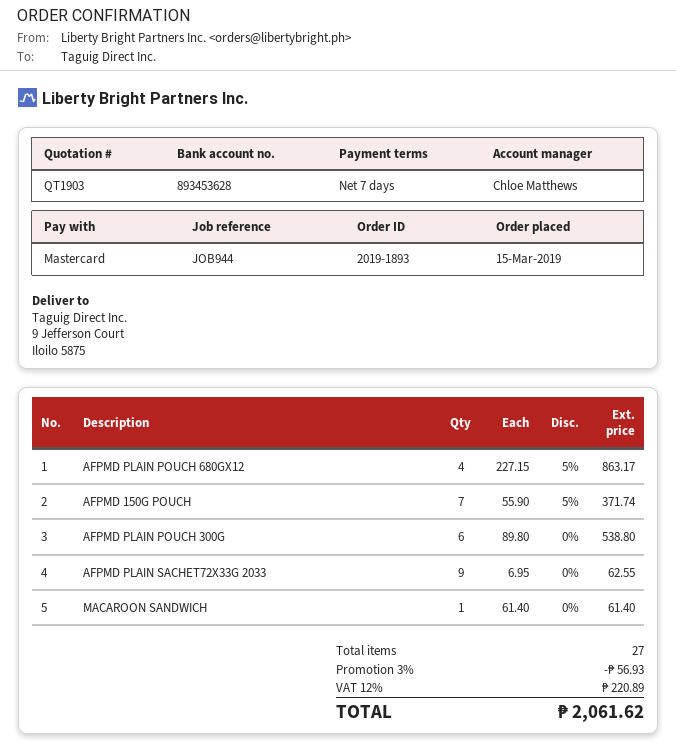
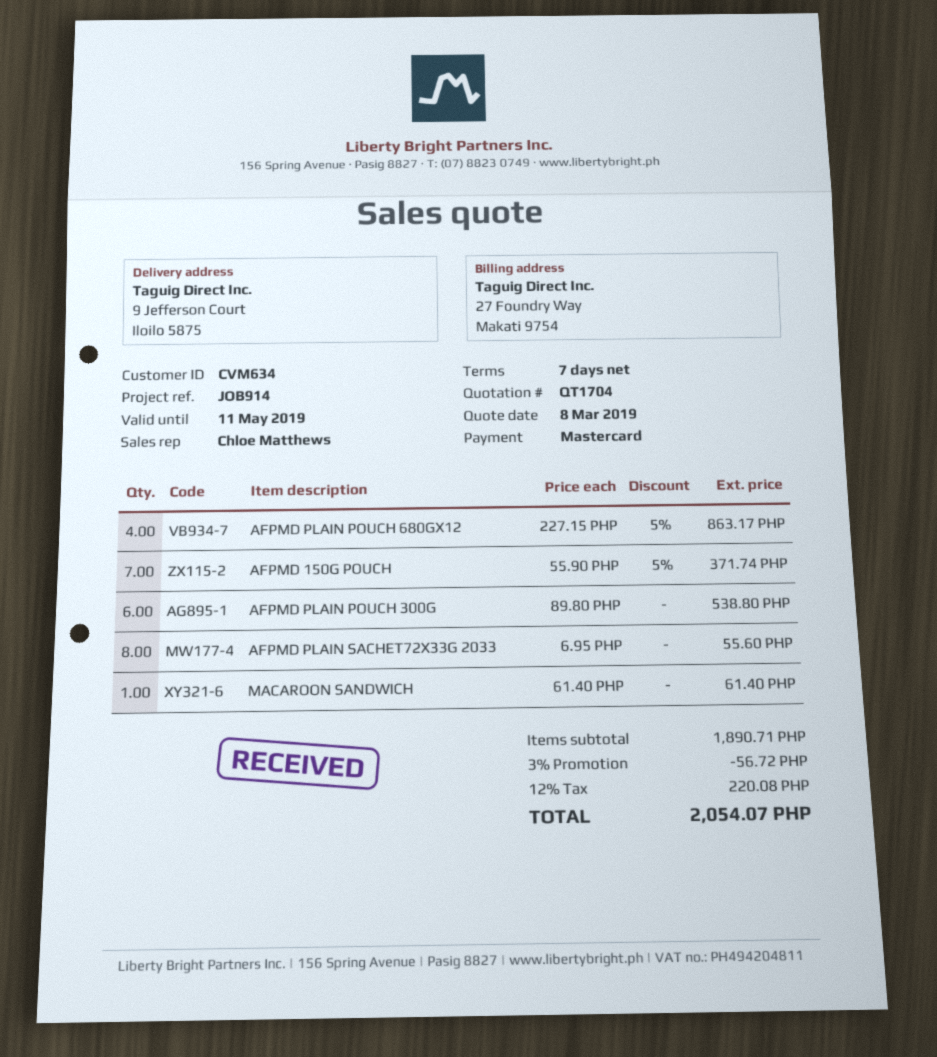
quote number: QT1903 -> QT1704
reference: JOB944 -> JOB914
AFPMD PLAIN SACHET72X33G 2033: 9 x 6.95 = 62.55 -> 8 x 6.95 = 55.60
discount: 3% = 56.93 -> 3% = 56.72
tax: 12% = 220.89 -> 12% = 220.08
total: 2061.62 -> 2054.07

